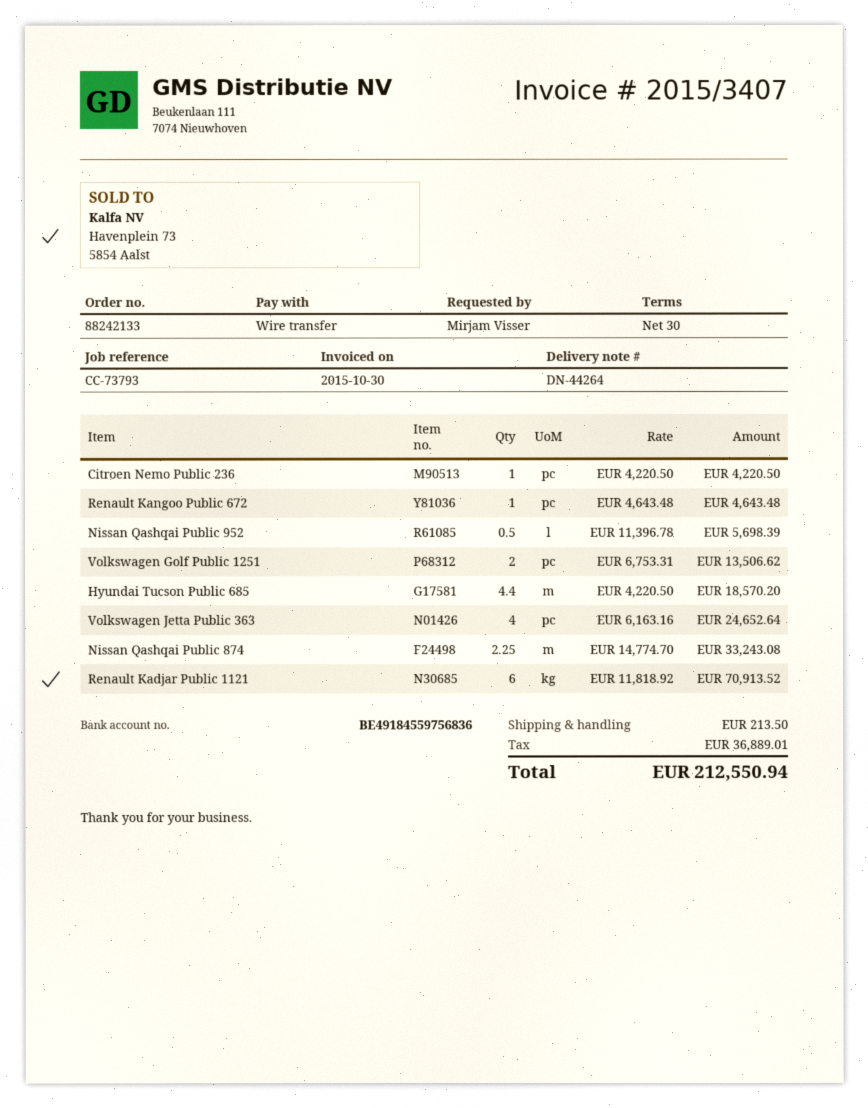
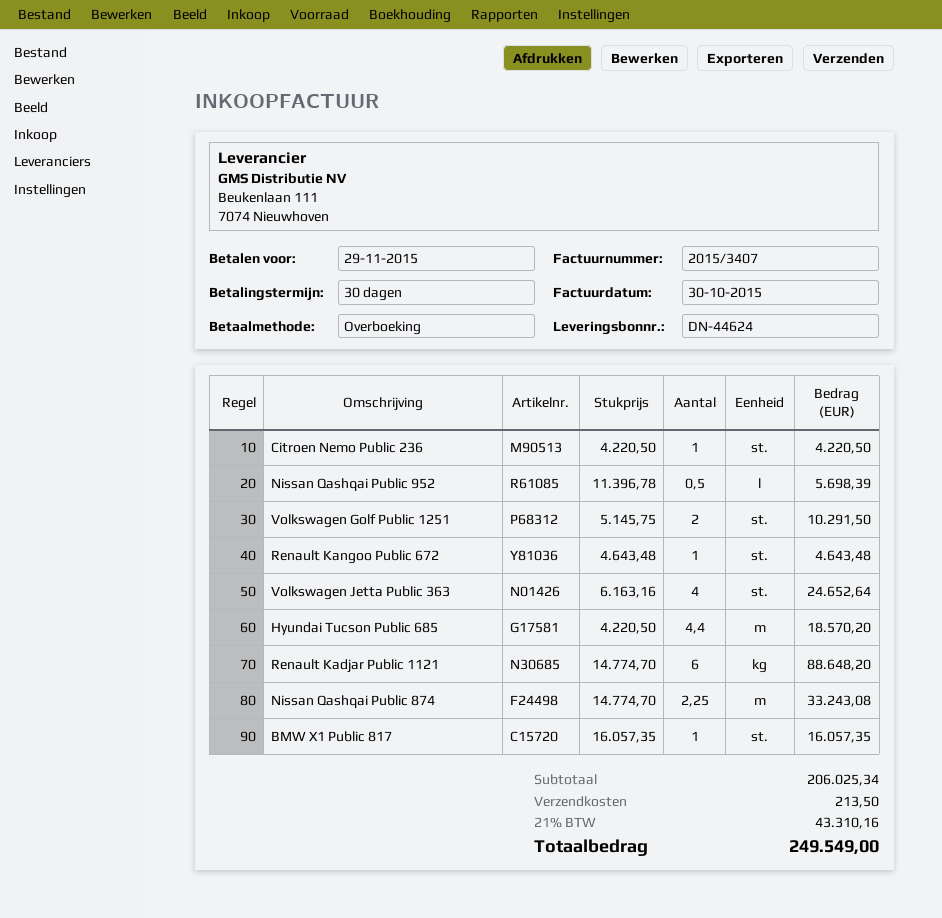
delivery note number: DN-44264 -> DN-44624
Volkswagen Golf Public 1251: 2 x 6753.31 = 13506.62 -> 2 x 5145.75 = 10291.50
Renault Kadjar Public 1121: 6 x 11818.92 = 70913.52 -> 6 x 14774.70 = 88648.20
BMW X1 Public 817: none -> 1 x 16057.35 = 16057.35
tax: 36889.01 -> 43310.16
total: 212550.94 -> 249549.00

